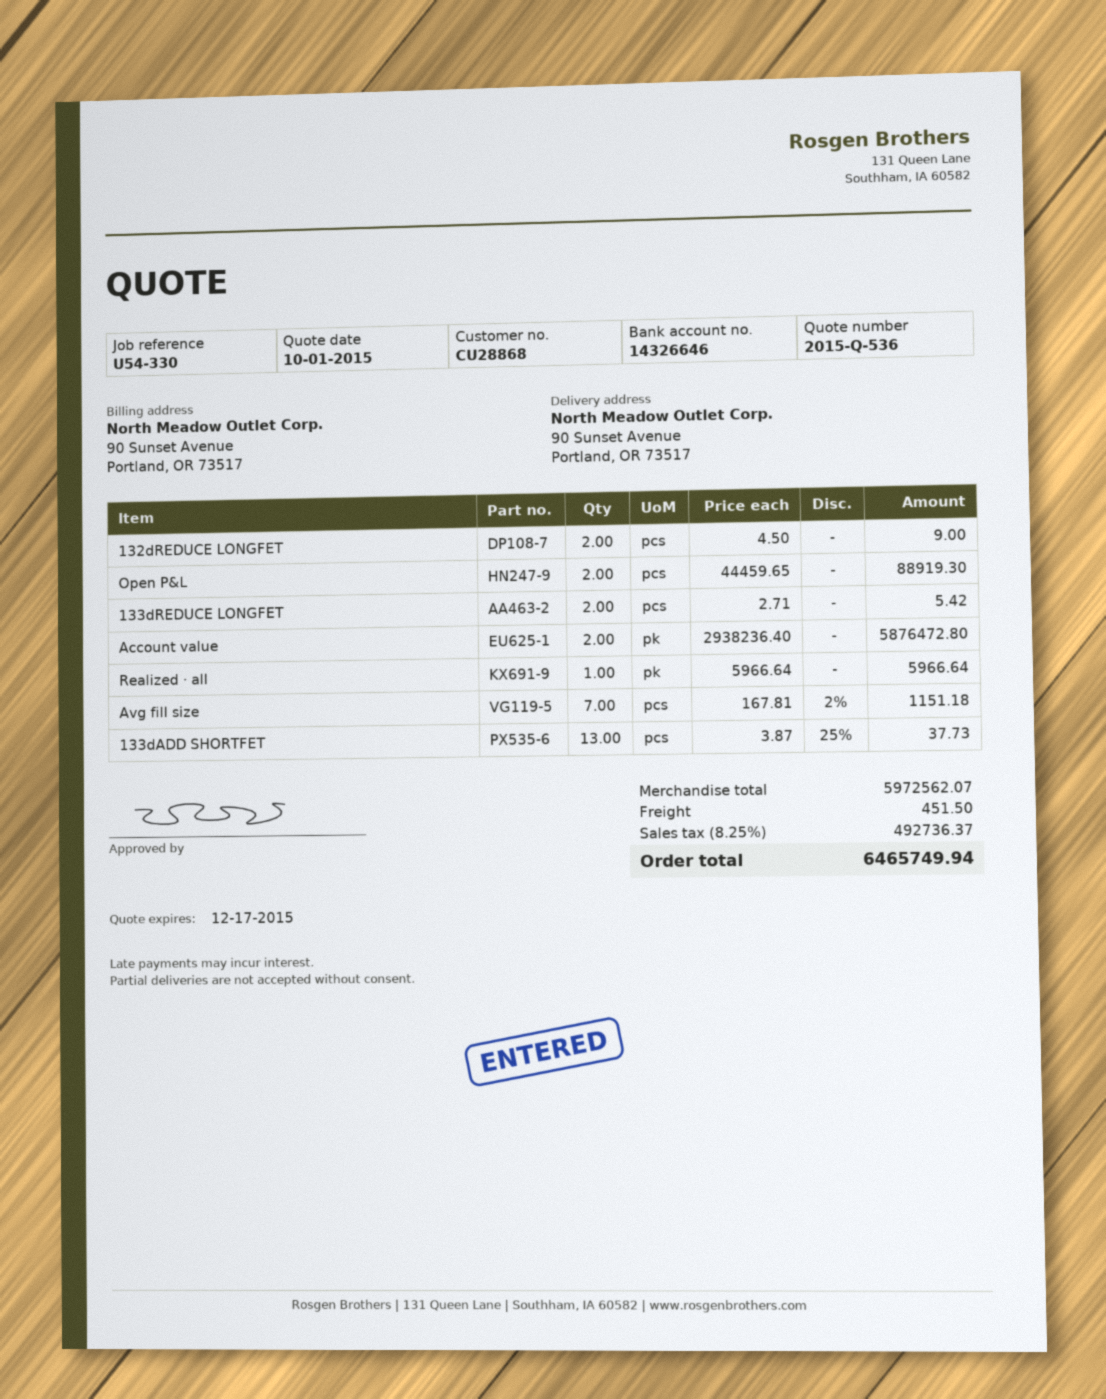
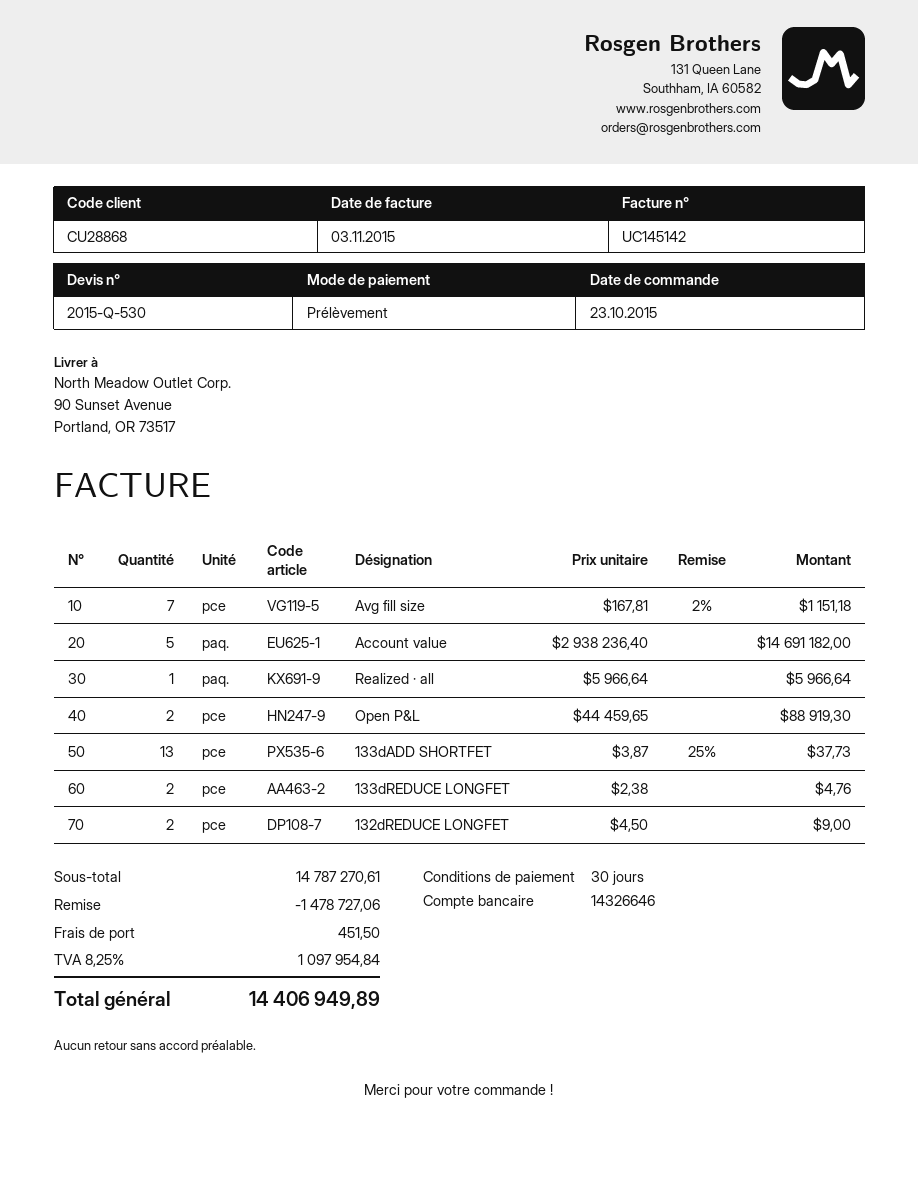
quote number: 2015-Q-536 -> 2015-Q-530
133dREDUCE LONGFET: 2 x 2.71 = 5.42 -> 2 x 2.38 = 4.76
Account value: 2 x 2938236.40 = 5876472.80 -> 5 x 2938236.40 = 14691182.00
subtotal: 5972562.07 -> 14787270.61
discount: none -> 1478727.06
tax: 8.25% = 492736.37 -> 8.25% = 1097954.84
total: 6465749.94 -> 14406949.89

